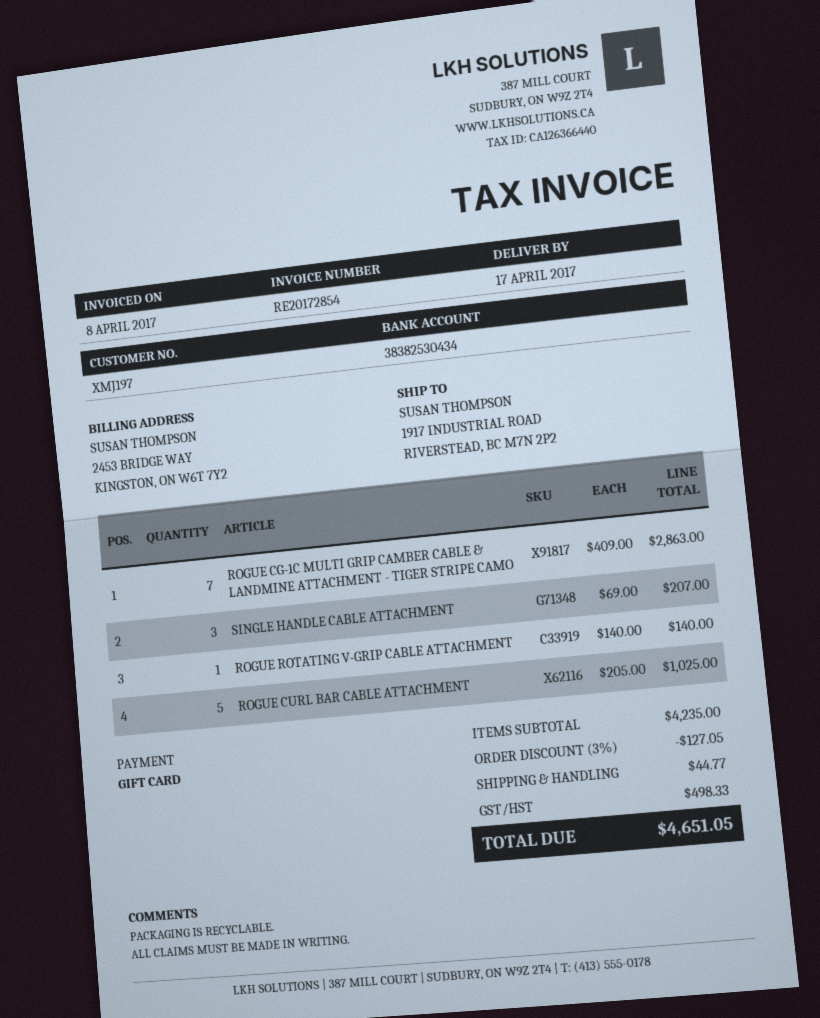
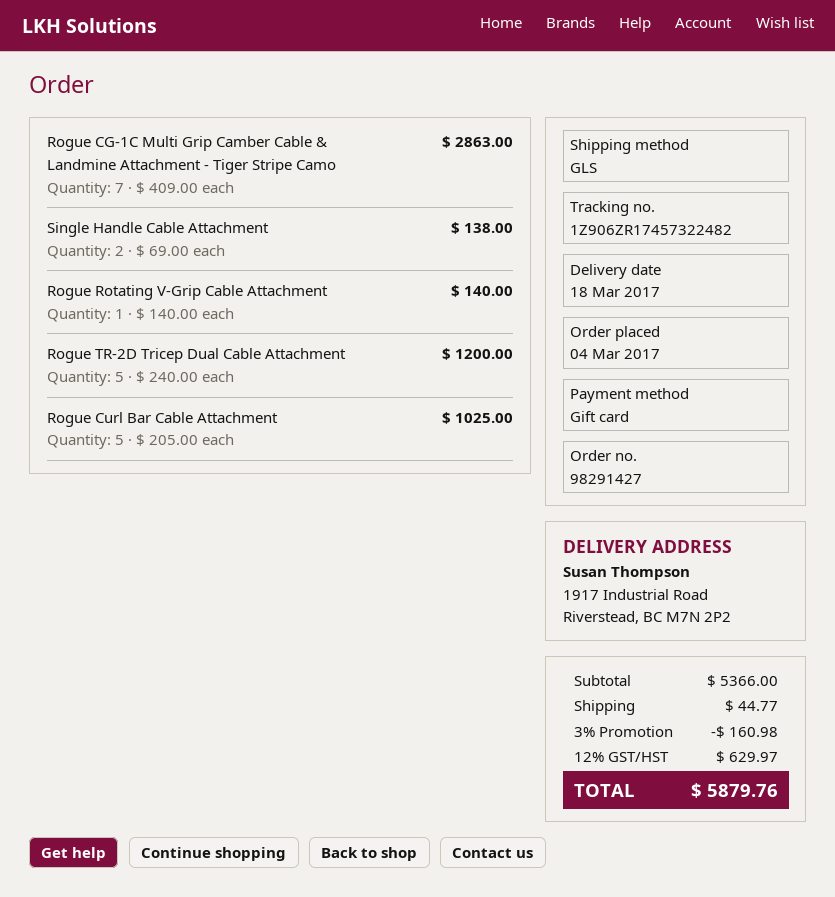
delivery date: 2017-04-17 -> 2017-03-18
SINGLE HANDLE CABLE ATTACHMENT: 3 x 69.00 = 207.00 -> 2 x 69.00 = 138.00
Rogue TR-2D Tricep Dual Cable Attachment: none -> 5 x 240.00 = 1200.00
subtotal: 4235.00 -> 5366.00
discount: 3% = 127.05 -> 3% = 160.98
tax: 498.33 -> 629.97
total: 4651.05 -> 5879.76

